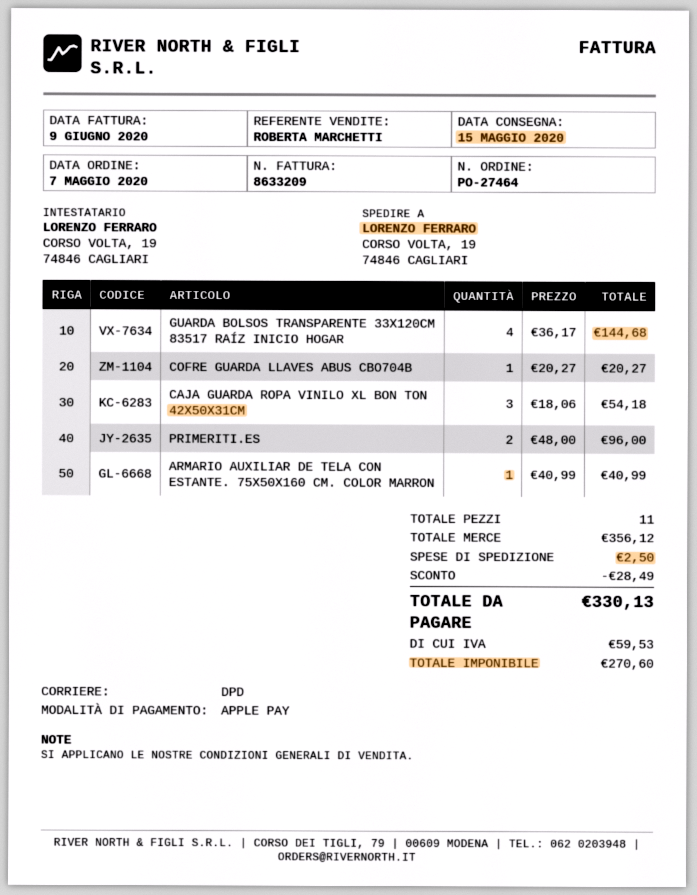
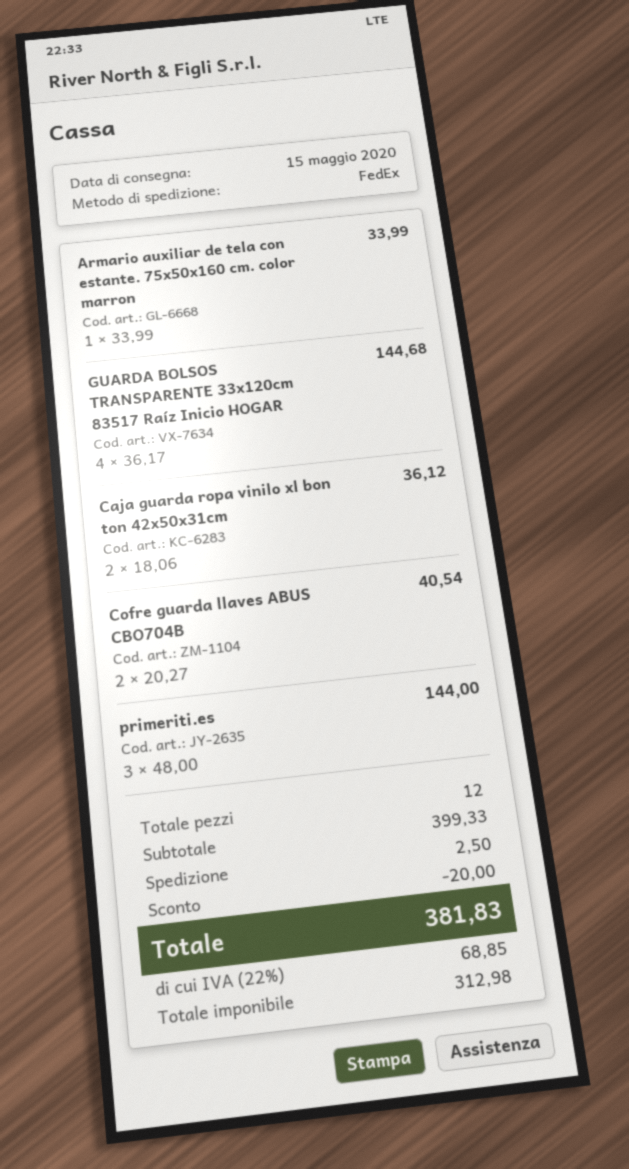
shipping method: DPD -> FedEx
COFRE GUARDA LLAVES ABUS CBO704B: 1 x 20.27 = 20.27 -> 2 x 20.27 = 40.54
CAJA GUARDA ROPA VINILO XL BON TON 42X50X31CM: 3 x 18.06 = 54.18 -> 2 x 18.06 = 36.12
PRIMERITI.ES: 2 x 48.00 = 96.00 -> 3 x 48.00 = 144.00
ARMARIO AUXILIAR DE TELA CON ESTANTE. 75X50X160 CM. COLOR MARRON: 1 x 40.99 = 40.99 -> 1 x 33.99 = 33.99
total quantity: 11 -> 12
subtotal: 356.12 -> 399.33
discount: 28.49 -> 20.00
net: 270.60 -> 312.98
tax: 59.53 -> 68.85
total: 330.13 -> 381.83

